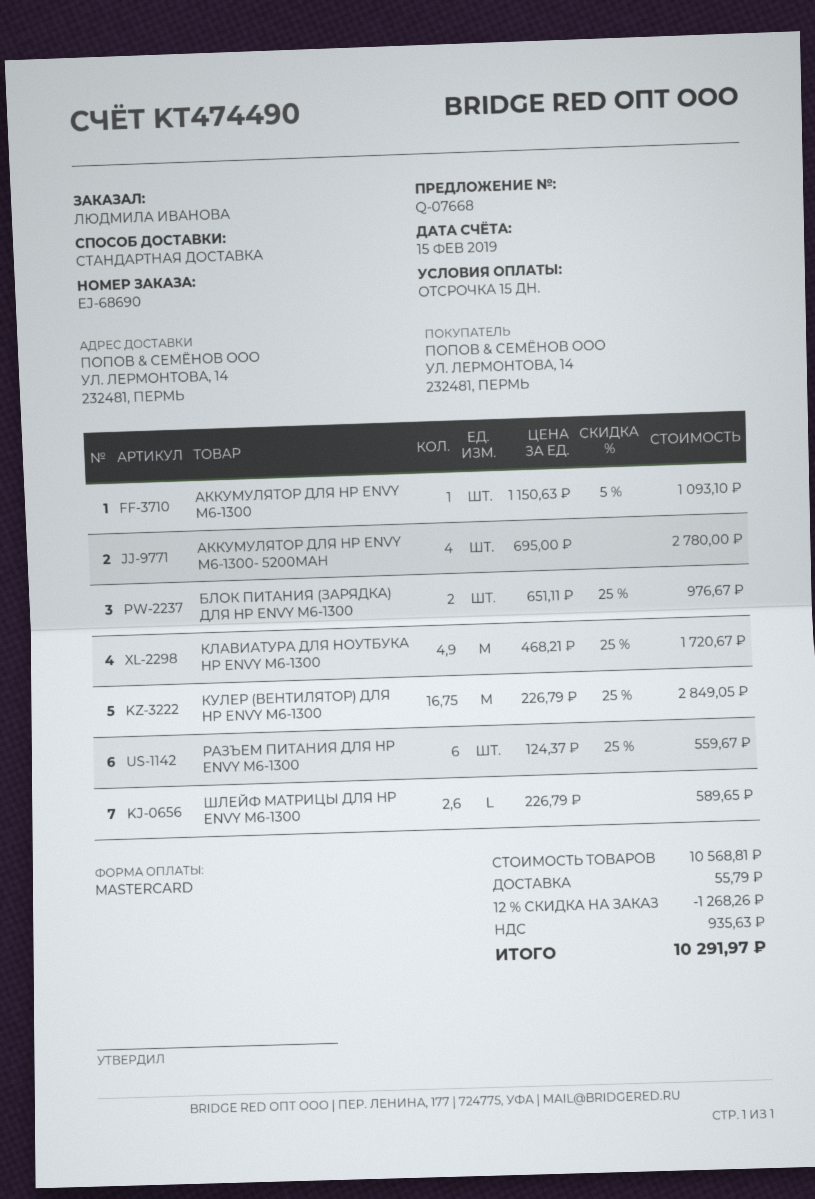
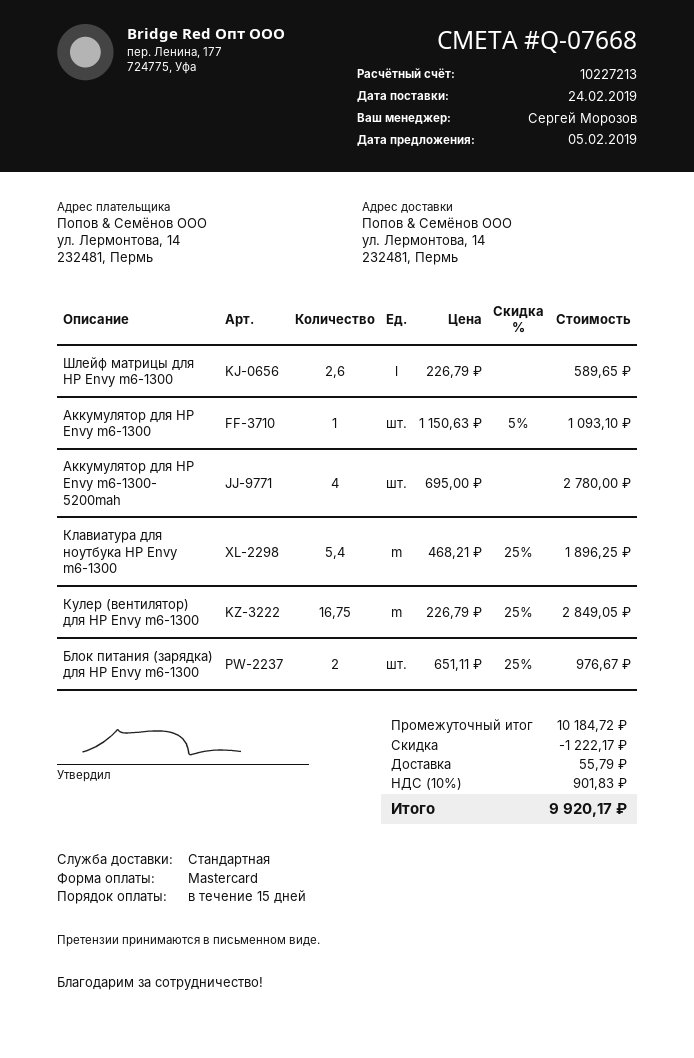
КЛАВИАТУРА ДЛЯ НОУТБУКА HP ENVY M6-1300: 4.9 x 468.21 - 25% = 1720.67 -> 5.4 x 468.21 - 25% = 1896.25
РАЗЪЕМ ПИТАНИЯ ДЛЯ HP ENVY M6-1300: 6 x 124.37 - 25% = 559.67 -> none
subtotal: 10568.81 -> 10184.72
discount: 1268.26 -> 1222.17
tax: 935.63 -> 901.83
total: 10291.97 -> 9920.17

